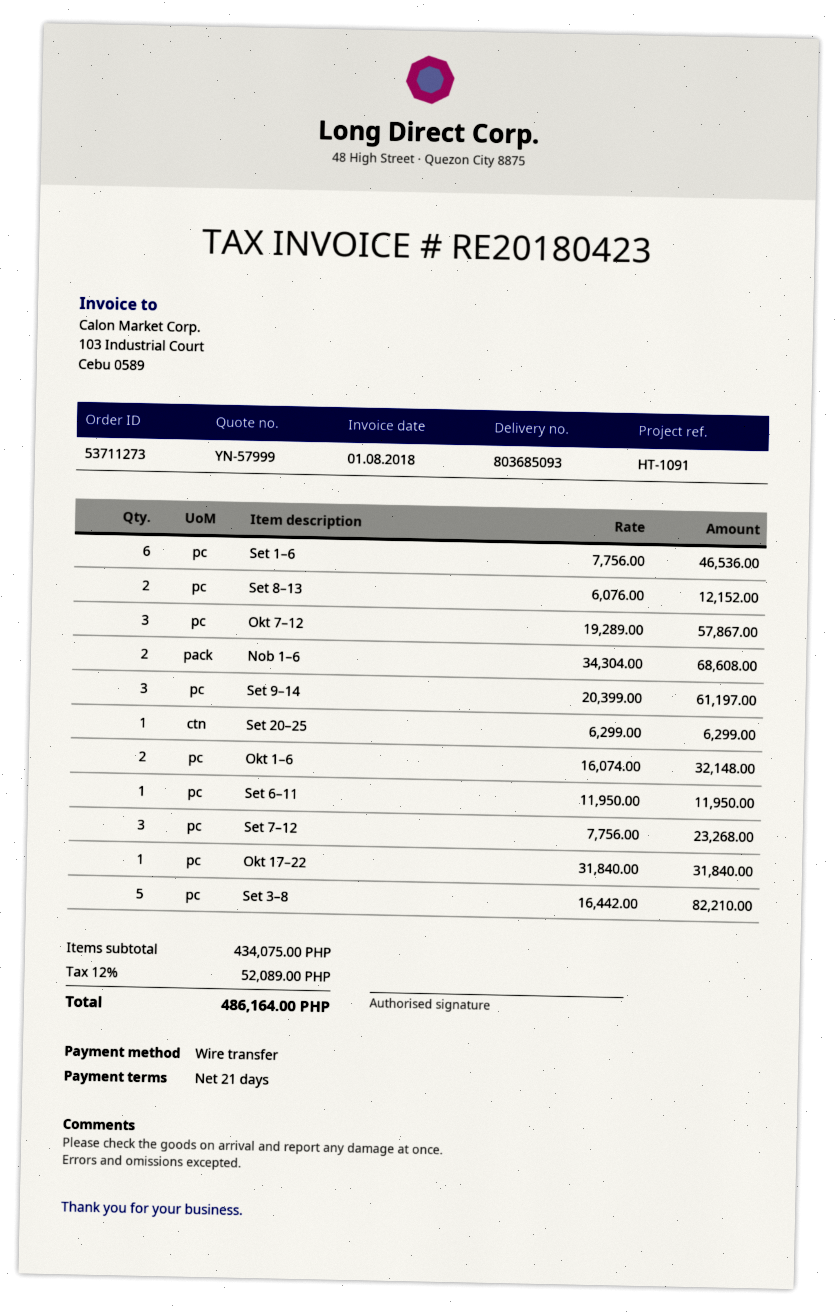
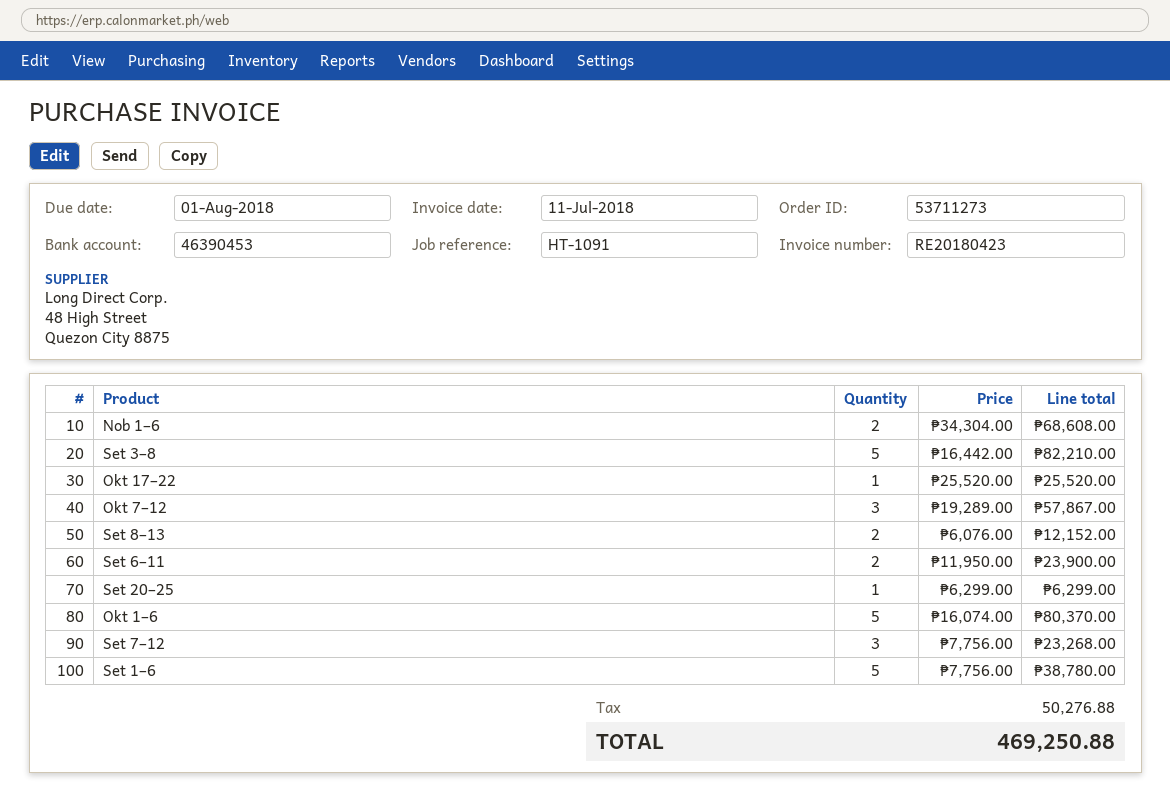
invoice date: 2018-08-01 -> 2018-07-11
Set 1–6: 6 x 7756.00 = 46536.00 -> 5 x 7756.00 = 38780.00
Set 9–14: 3 x 20399.00 = 61197.00 -> none
Okt 1–6: 2 x 16074.00 = 32148.00 -> 5 x 16074.00 = 80370.00
Set 6–11: 1 x 11950.00 = 11950.00 -> 2 x 11950.00 = 23900.00
Okt 17–22: 1 x 31840.00 = 31840.00 -> 1 x 25520.00 = 25520.00
tax: 52089.00 -> 50276.88
total: 486164.00 -> 469250.88

